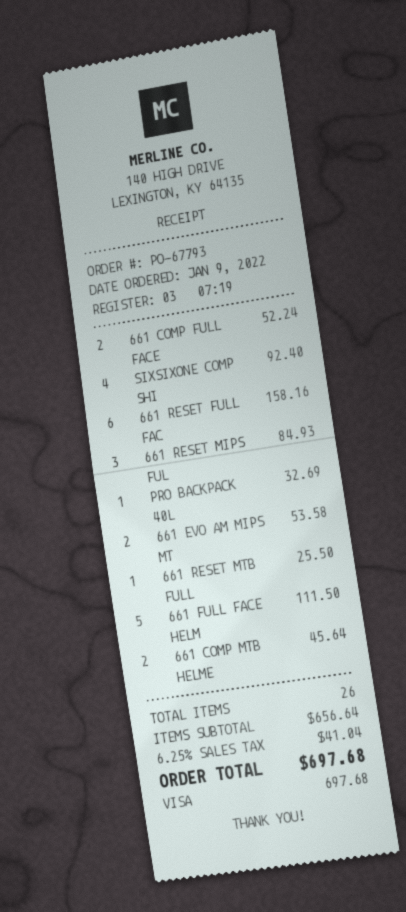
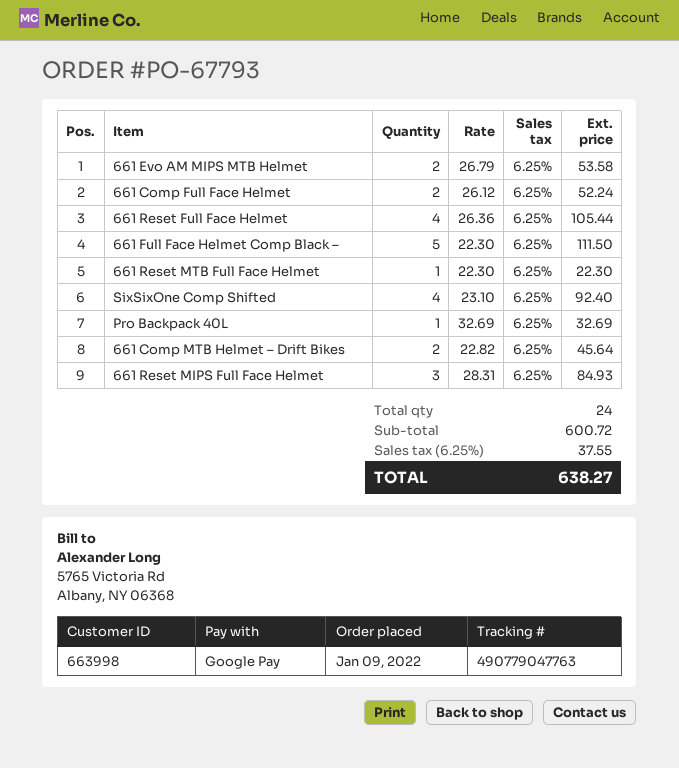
payment method: Visa -> Google Pay
661 RESET FULL FAC: 6 for 158.16 -> 4 for 105.44
661 RESET MTB FULL: 1 for 25.50 -> 1 for 22.30
total quantity: 26 -> 24
subtotal: 656.64 -> 600.72
tax: 6.25% = 41.04 -> 6.25% = 37.55
total: 697.68 -> 638.27

